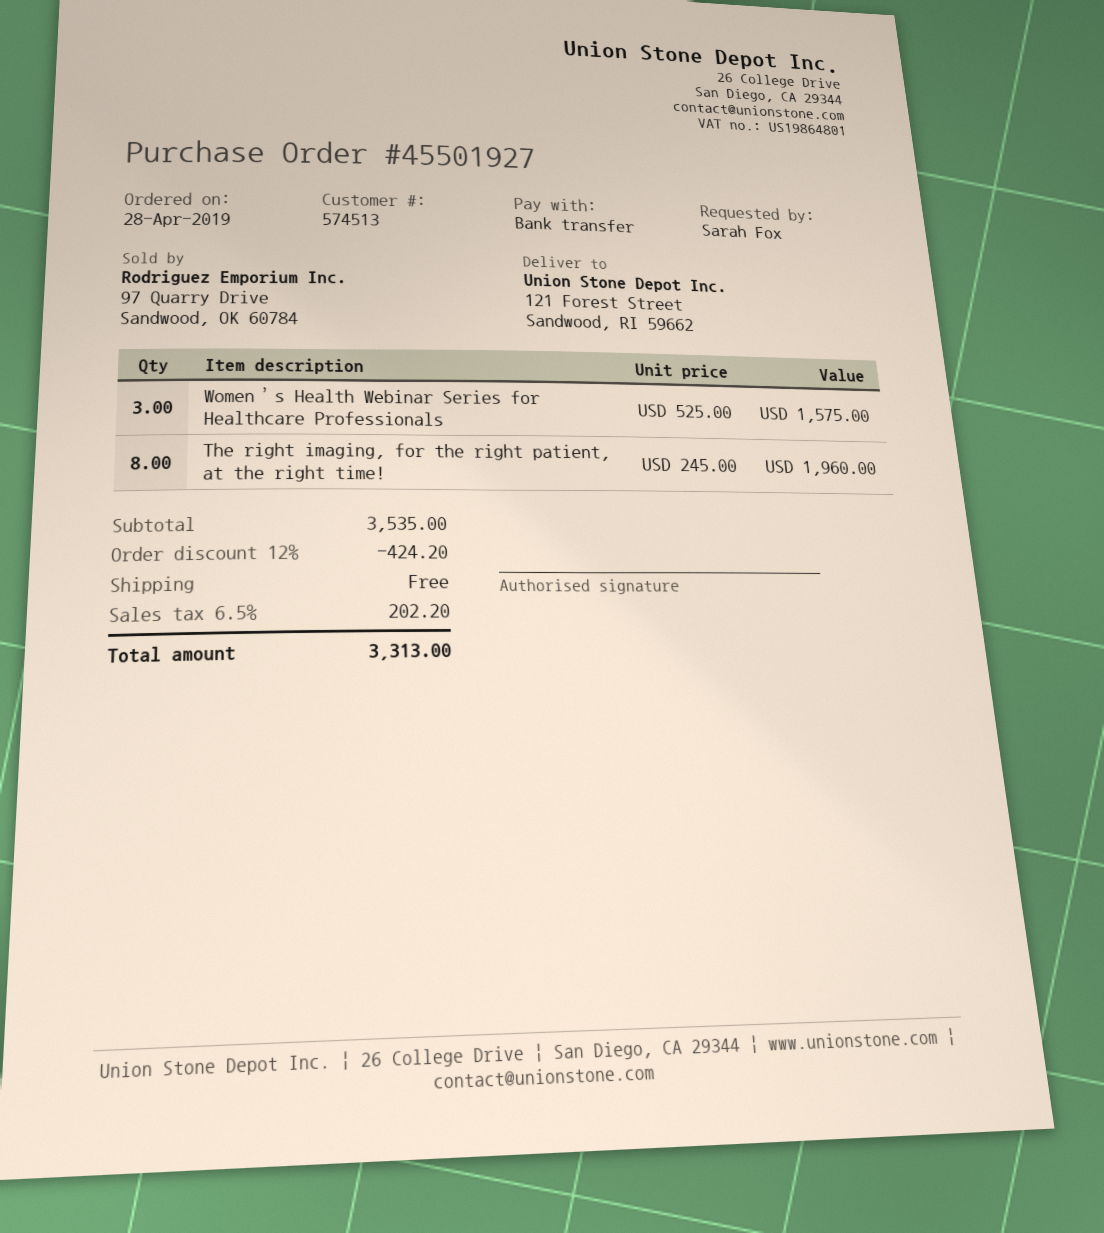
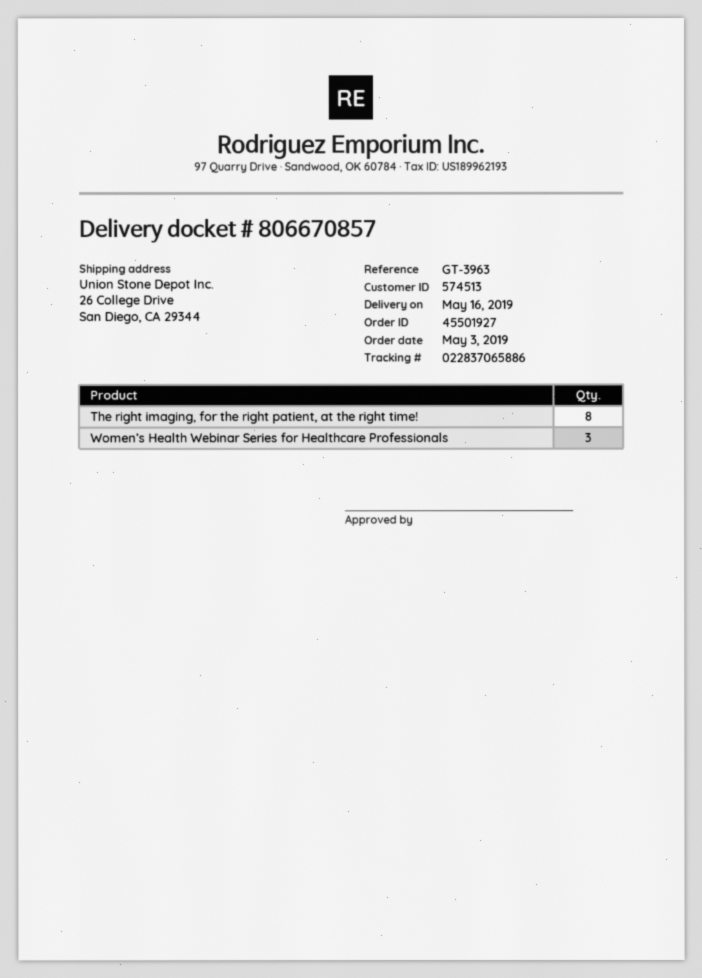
order date: 2019-04-28 -> 2019-05-03
ship to: 121 Forest Street, Sandwood, RI 59662 -> 26 College Drive, San Diego, CA 29344

